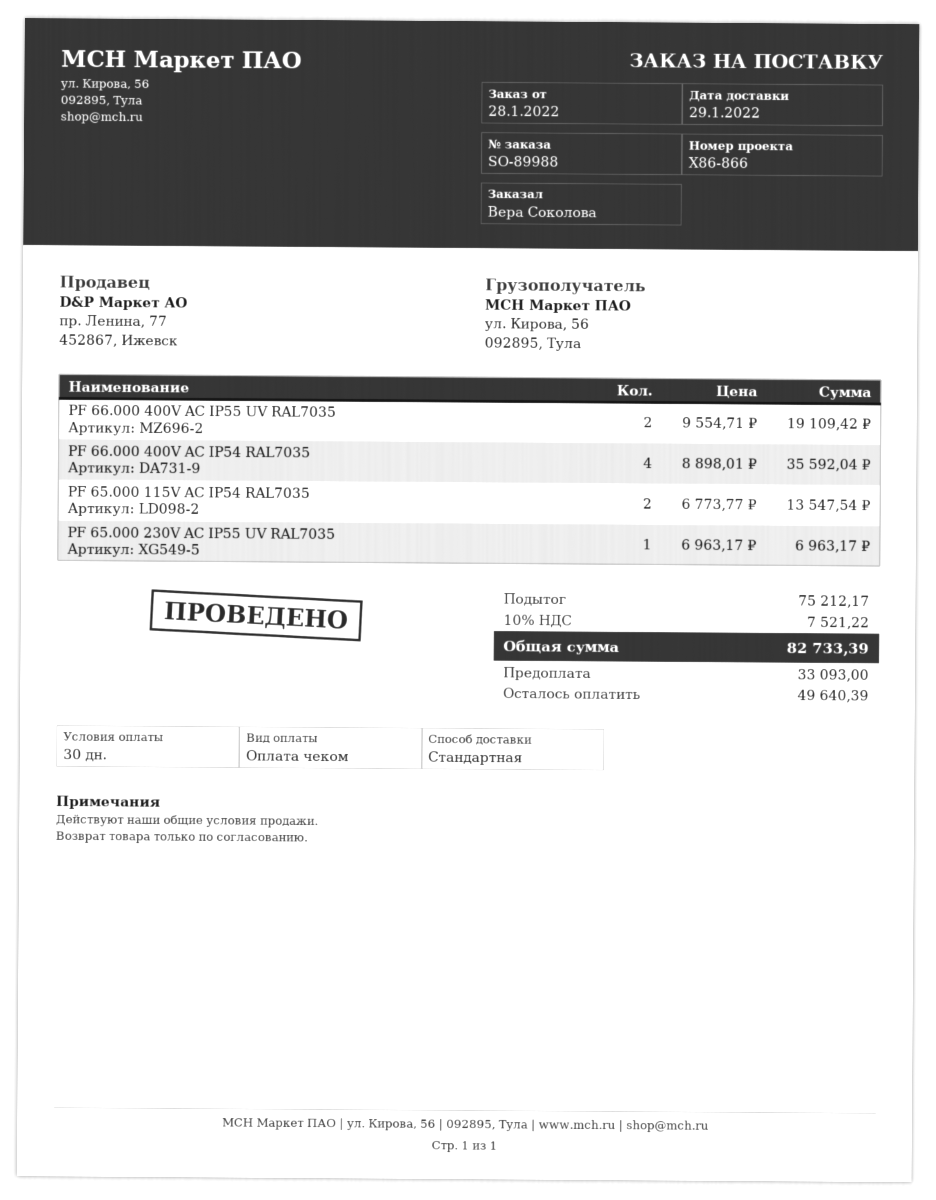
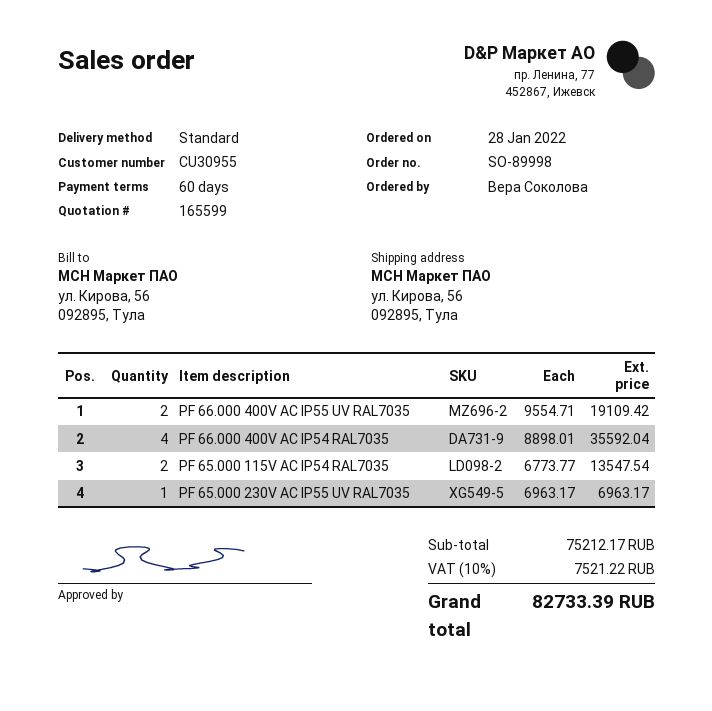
order number: SO-89988 -> SO-89998
payment terms: 30 days -> 60 days

